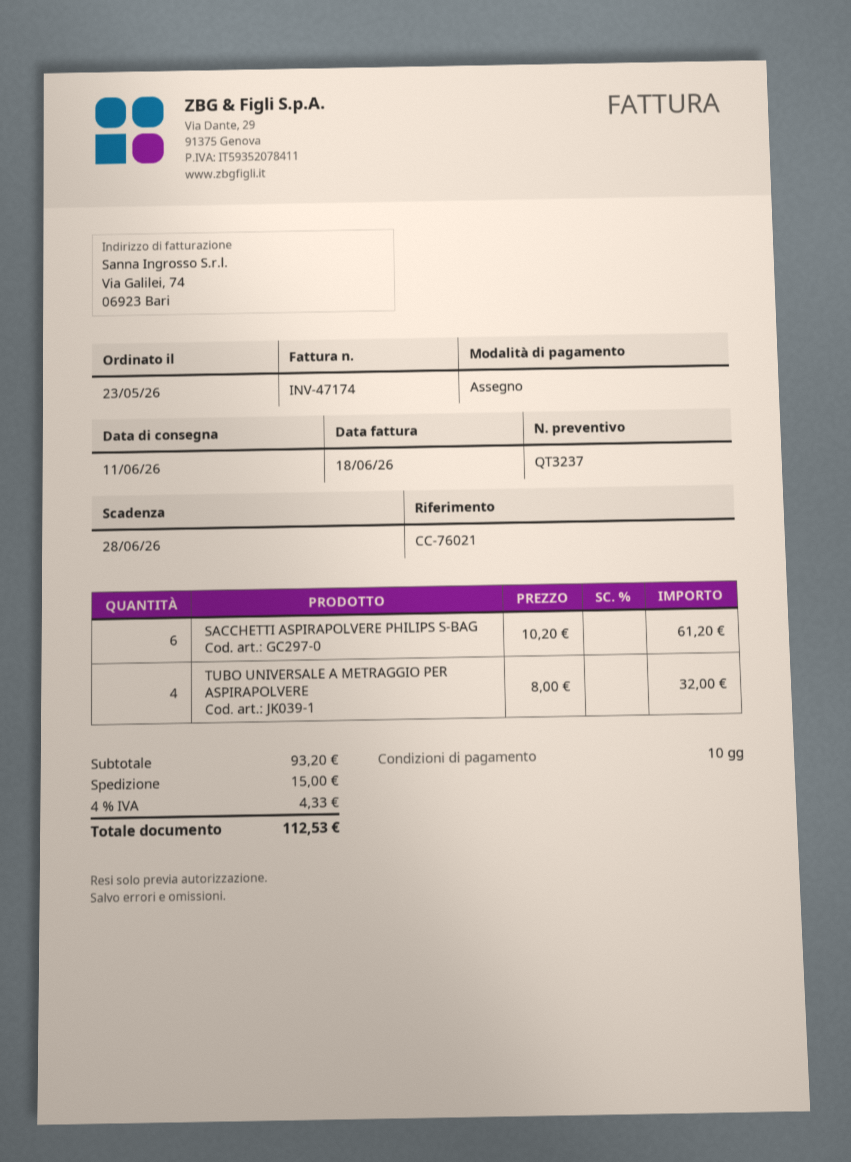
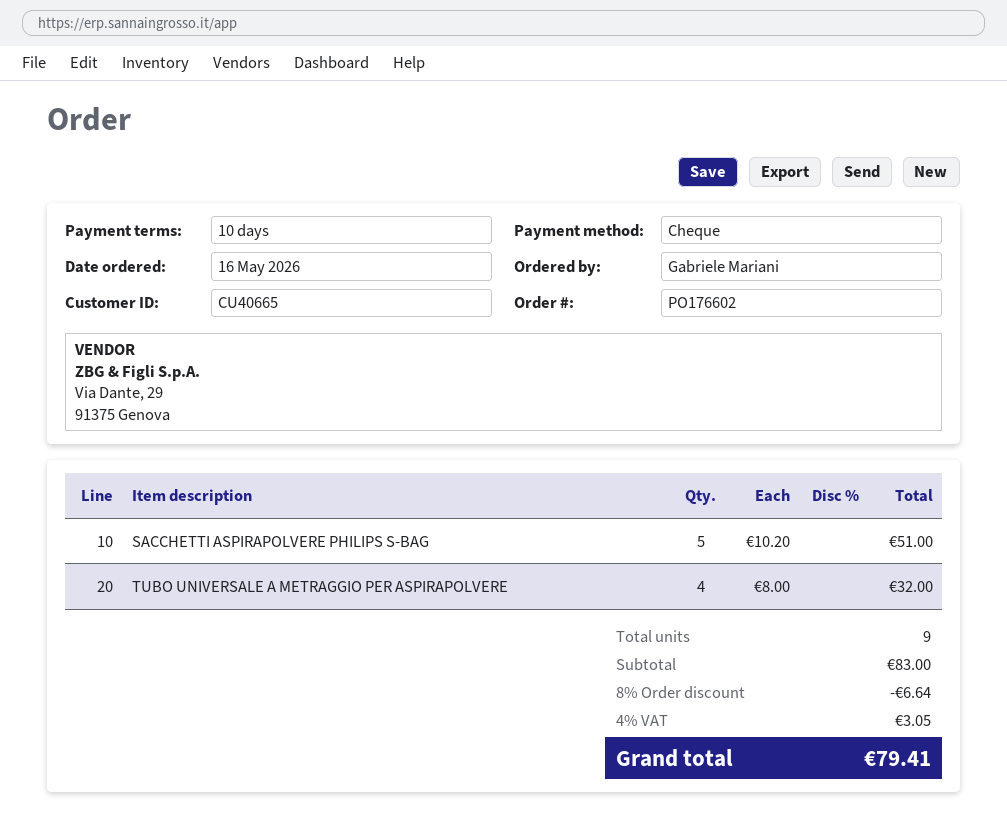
order date: 2026-05-23 -> 2026-05-16
SACCHETTI ASPIRAPOLVERE PHILIPS S-BAG: 6 x 10.20 = 61.20 -> 5 x 10.20 = 51.00
subtotal: 93.20 -> 83.00
discount: none -> 8% = 6.64
shipping: 15.00 -> none
tax: 4% = 4.33 -> 4% = 3.05
total: 112.53 -> 79.41

